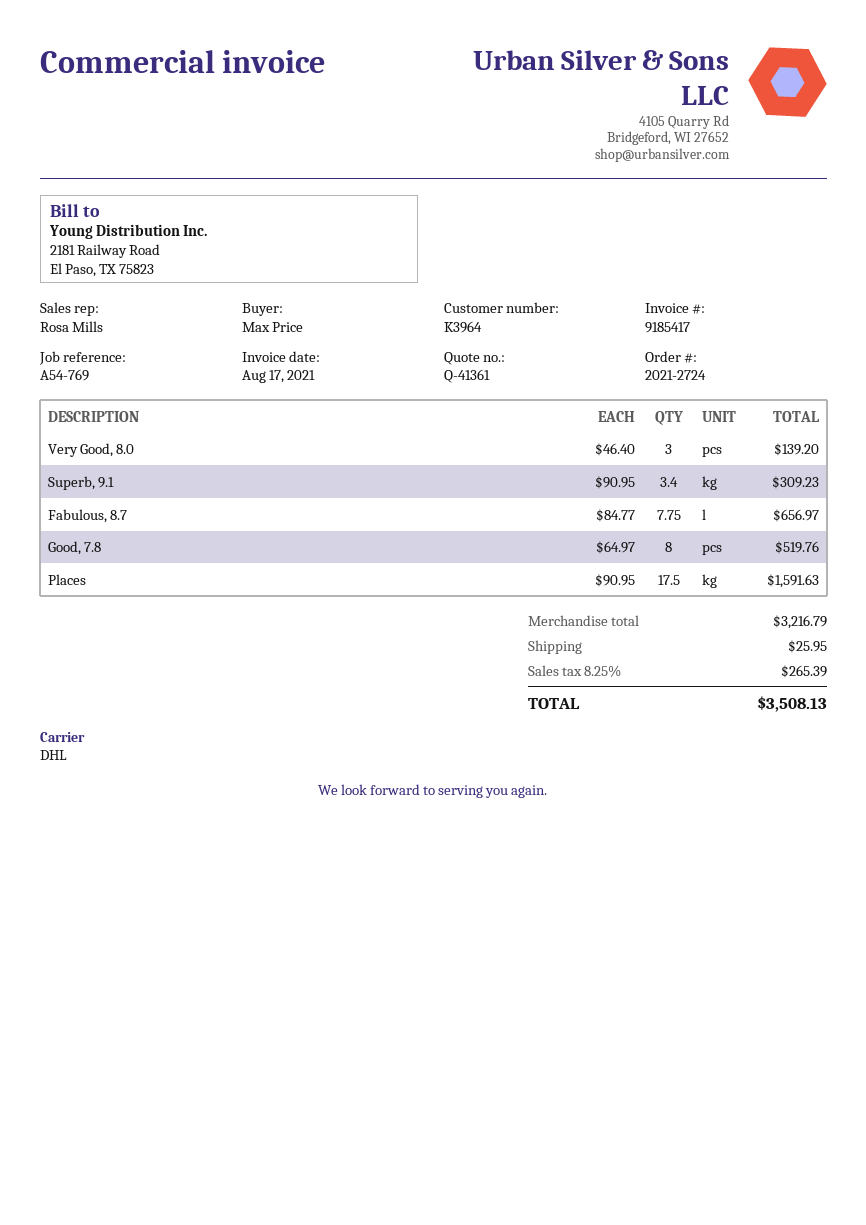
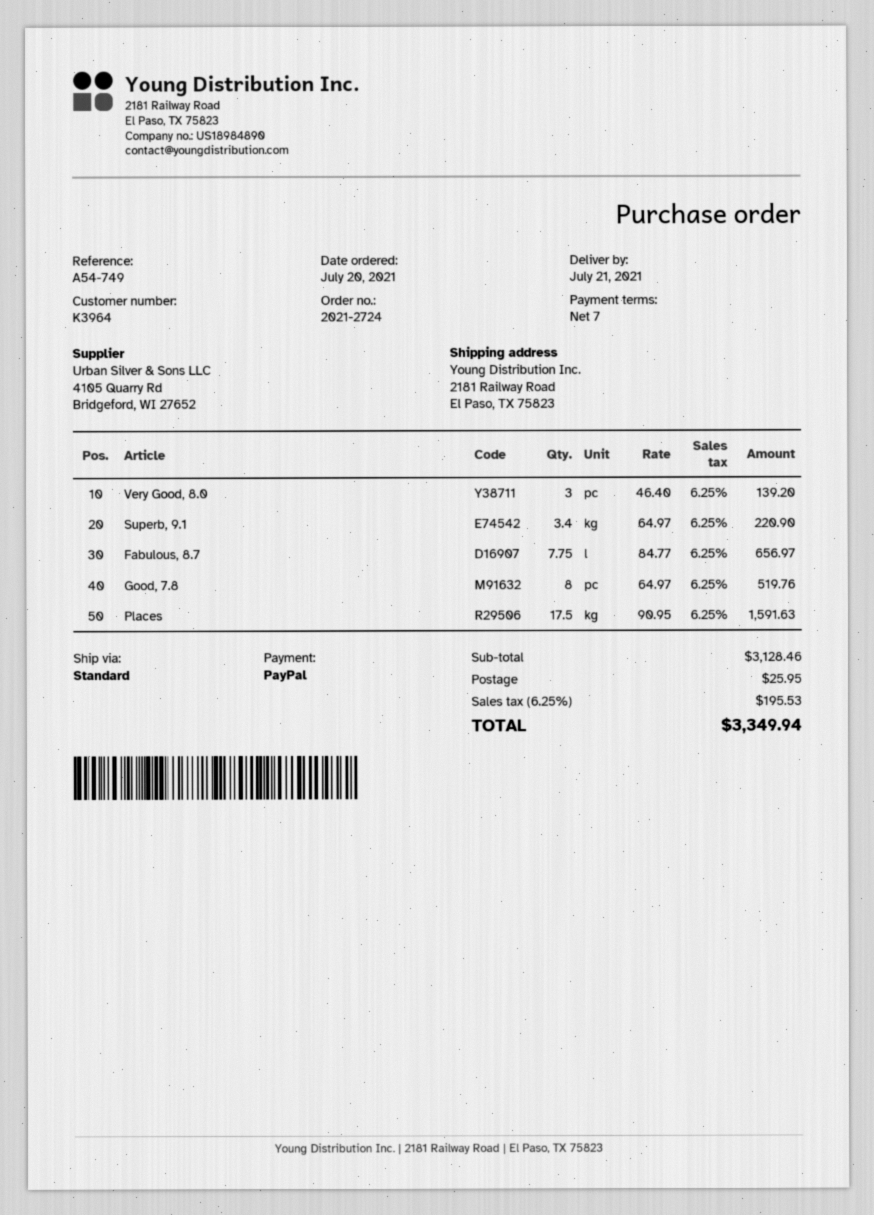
reference: A54-769 -> A54-749
shipping method: DHL -> standard
Superb, 9.1: 3.4 x 90.95 = 309.23 -> 3.4 x 64.97 = 220.90
subtotal: 3216.79 -> 3128.46
tax: 8.25% = 265.39 -> 6.25% = 195.53
total: 3508.13 -> 3349.94

